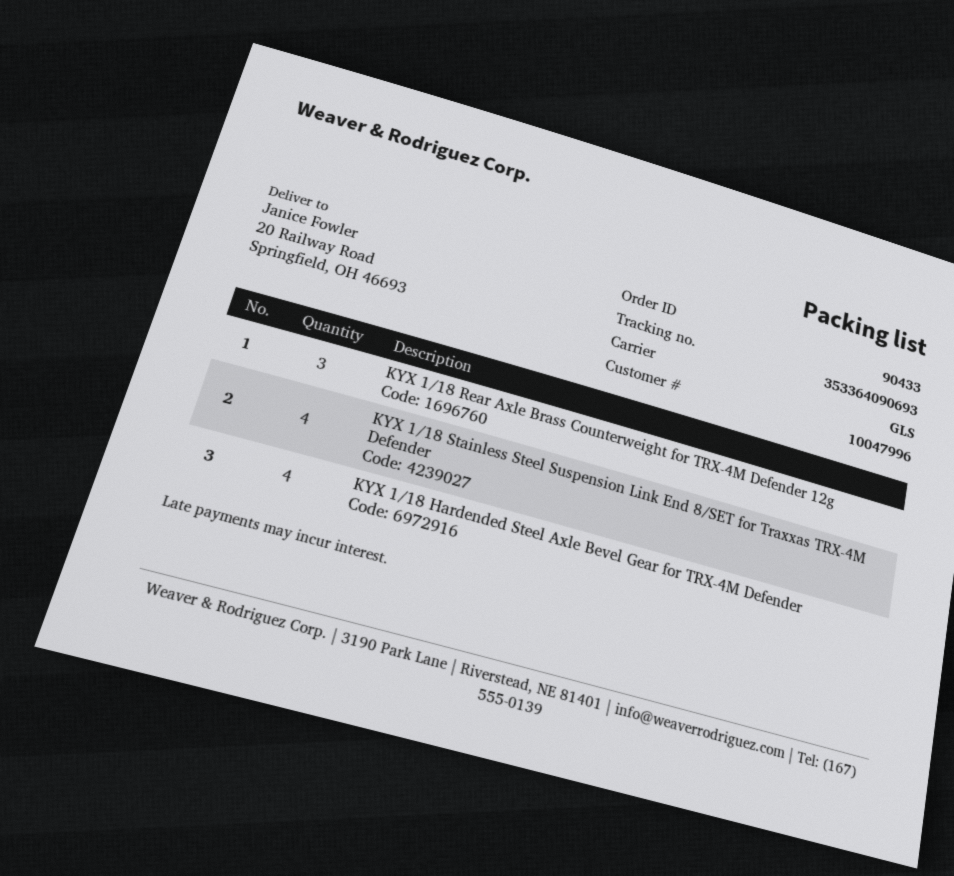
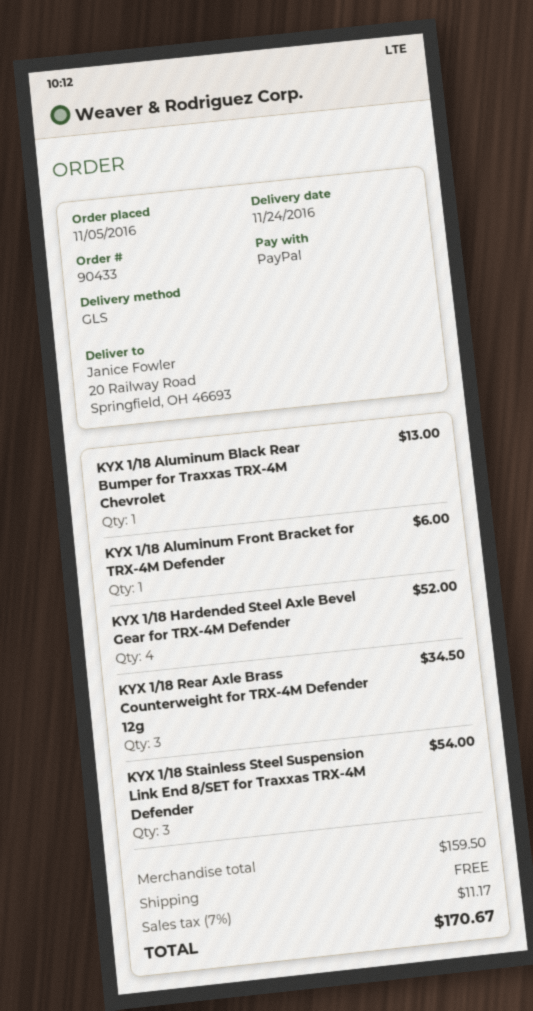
KYX 1/18 Stainless Steel Suspension Link End 8/SET for Traxxas TRX-4M Defender: 4 -> 3
KYX 1/18 Aluminum Black Rear Bumper for Traxxas TRX-4M Chevrolet: none -> 1
KYX 1/18 Aluminum Front Bracket for TRX-4M Defender: none -> 1

